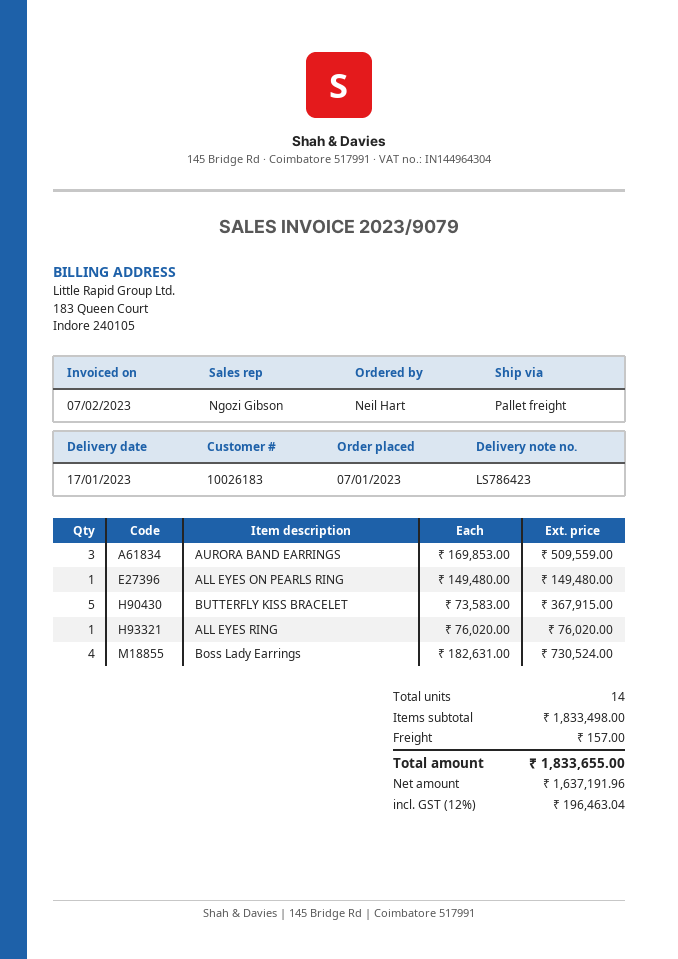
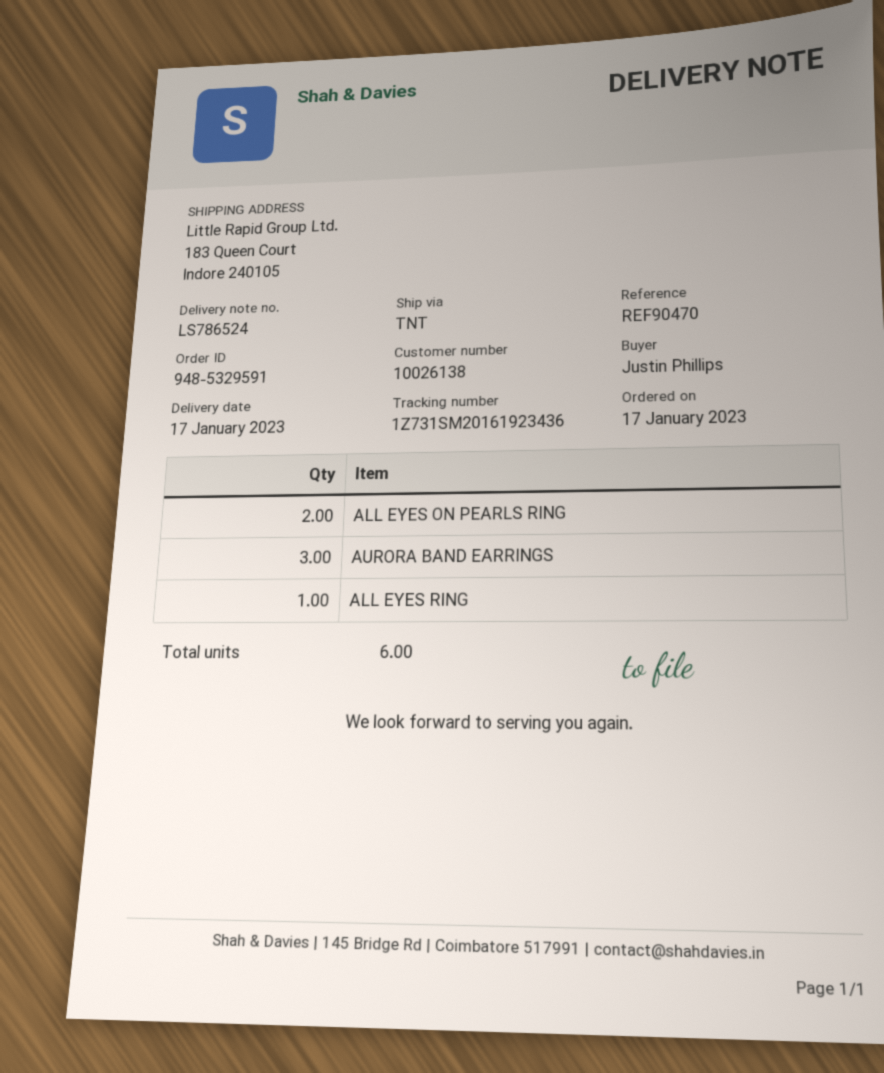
order date: 2023-01-07 -> 2023-01-17
delivery note number: LS786423 -> LS786524
customer number: 10026183 -> 10026138
ordered by: Neil Hart -> Justin Phillips
shipping method: pallet freight -> TNT
ALL EYES ON PEARLS RING: 1 -> 2
BUTTERFLY KISS BRACELET: 5 -> none
Boss Lady Earrings: 4 -> none
total quantity: 14 -> 6

